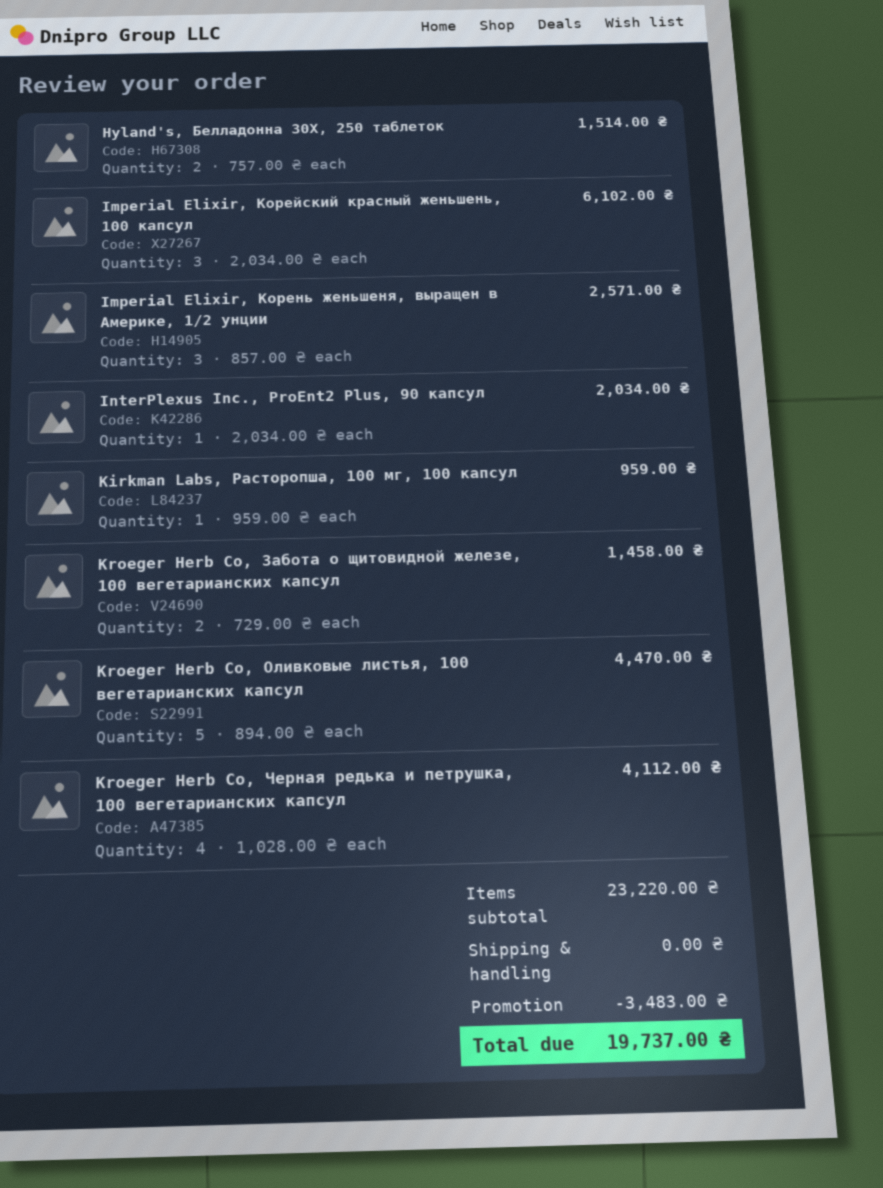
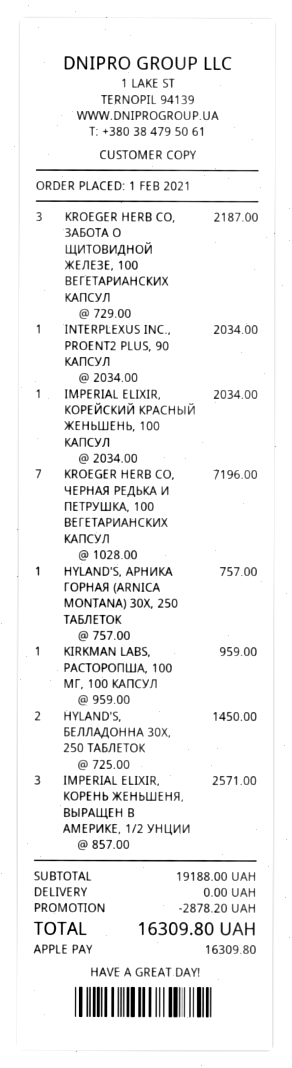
Hyland's, Белладонна 30X, 250 таблеток: 2 x 757.00 = 1514.00 -> 2 x 725.00 = 1450.00
Imperial Elixir, Корейский красный женьшень, 100 капсул: 3 x 2034.00 = 6102.00 -> 1 x 2034.00 = 2034.00
Kroeger Herb Co, Забота о щитовидной железе, 100 вегетарианских капсул: 2 x 729.00 = 1458.00 -> 3 x 729.00 = 2187.00
Kroeger Herb Co, Оливковые листья, 100 вегетарианских капсул: 5 x 894.00 = 4470.00 -> none
Kroeger Herb Co, Черная редька и петрушка, 100 вегетарианских капсул: 4 x 1028.00 = 4112.00 -> 7 x 1028.00 = 7196.00
HYLAND'S, АРНИКА ГОРНАЯ (ARNICA MONTANA) 30X, 250 ТАБЛЕТОК: none -> 1 x 757.00 = 757.00
subtotal: 23220.00 -> 19188.00
discount: 3483.00 -> 2878.20
total: 19737.00 -> 16309.80

